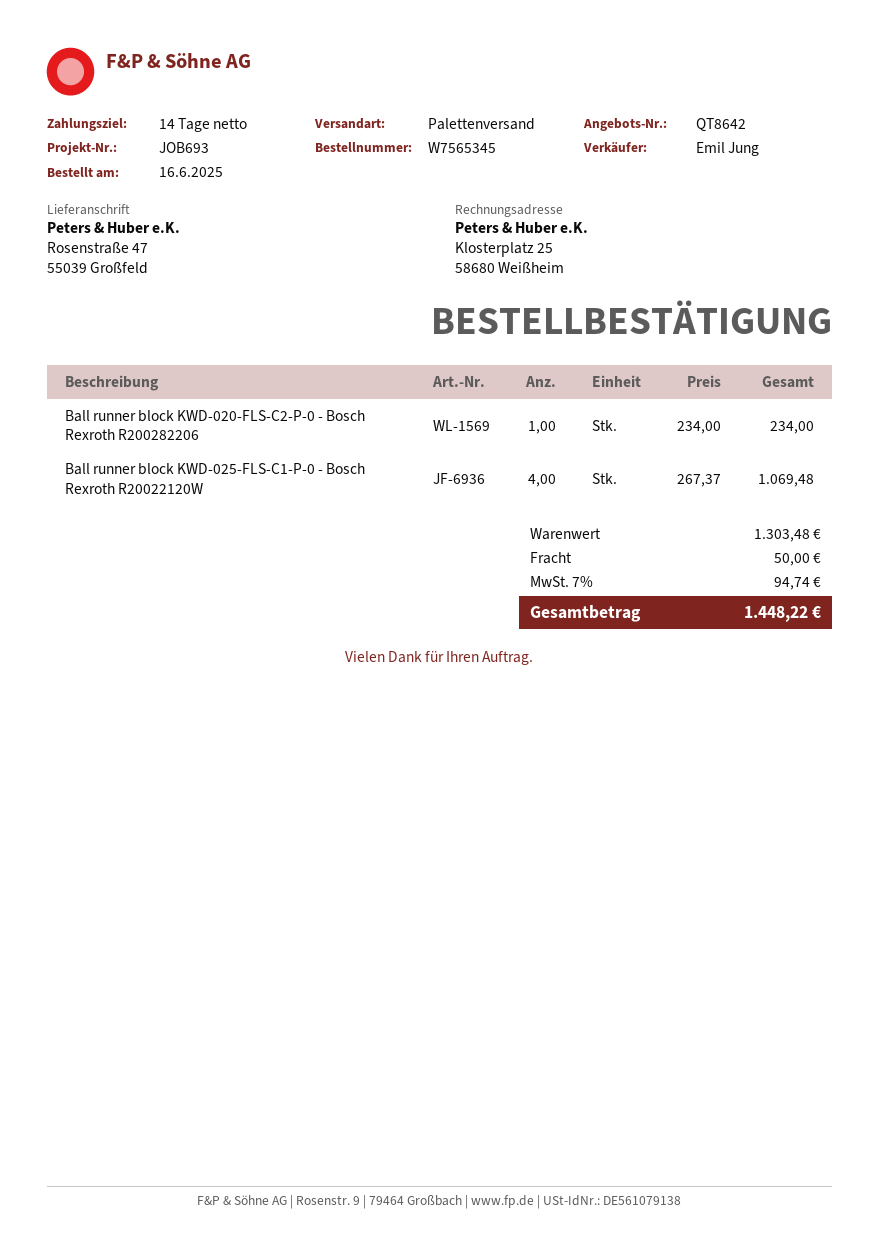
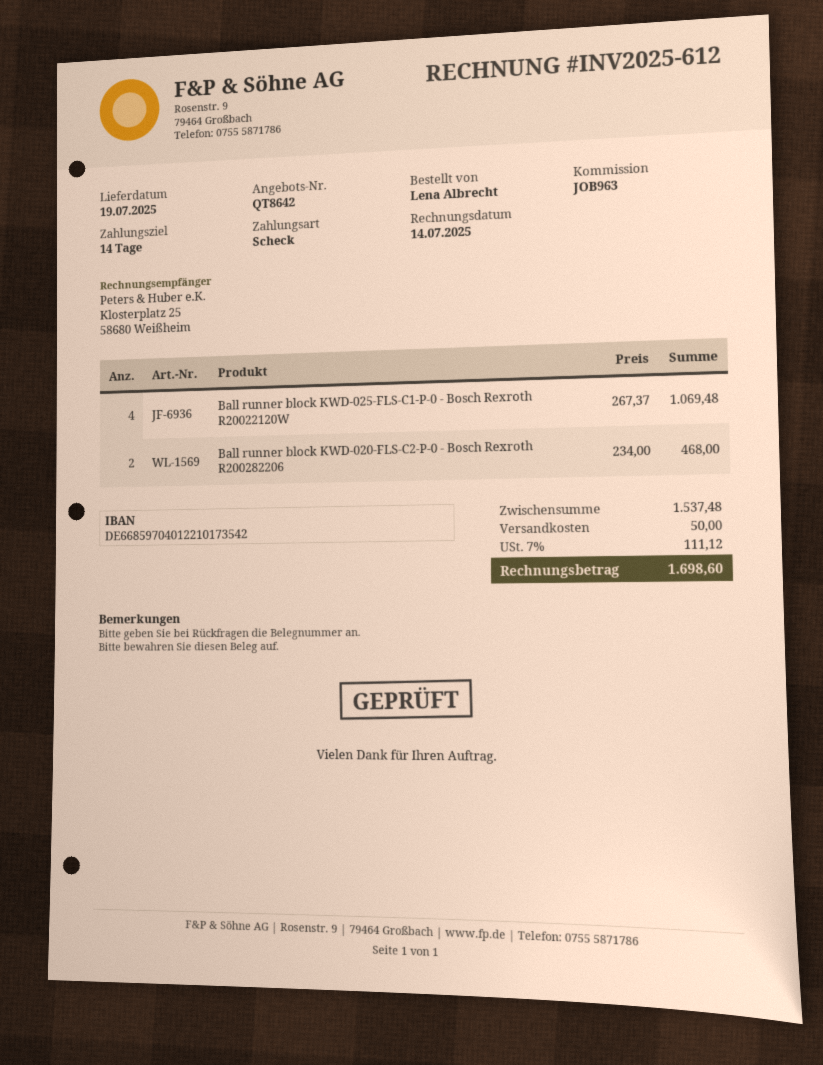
reference: JOB693 -> JOB963
Ball runner block KWD-020-FLS-C2-P-0 - Bosch Rexroth R200282206: 1 x 234.00 = 234.00 -> 2 x 234.00 = 468.00
subtotal: 1303.48 -> 1537.48
tax: 7% = 94.74 -> 7% = 111.12
total: 1448.22 -> 1698.60

